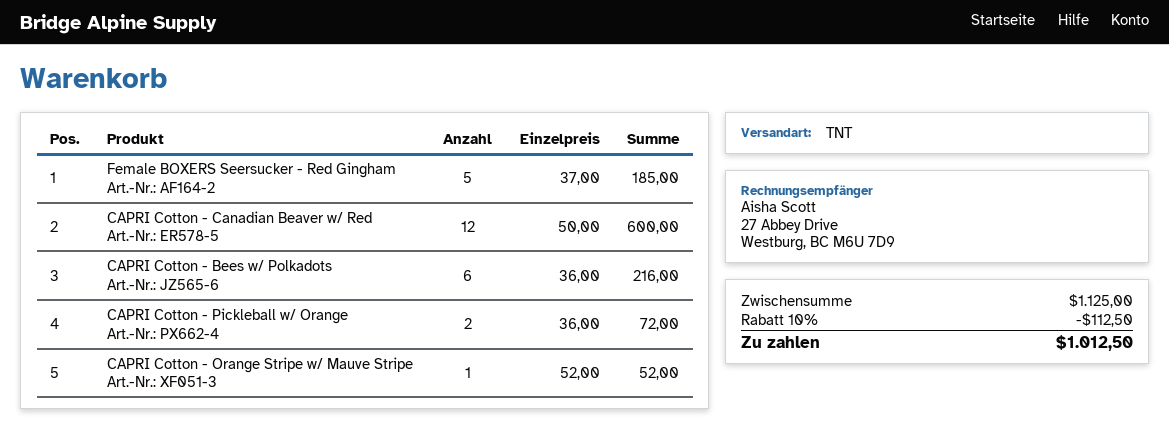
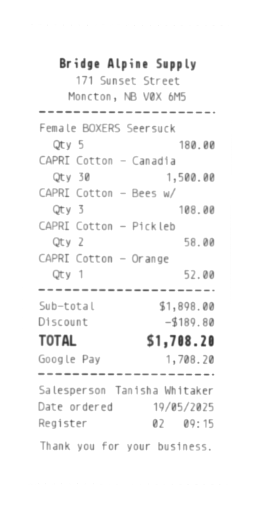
Female BOXERS Seersucker - Red Gingham: 5 for 185.00 -> 5 for 180.00
CAPRI Cotton - Canadian Beaver w/ Red: 12 for 600.00 -> 30 for 1500.00
CAPRI Cotton - Bees w/ Polkadots: 6 for 216.00 -> 3 for 108.00
CAPRI Cotton - Pickleball w/ Orange: 2 for 72.00 -> 2 for 58.00
subtotal: 1125.00 -> 1898.00
discount: 112.50 -> 189.80
total: 1012.50 -> 1708.20

